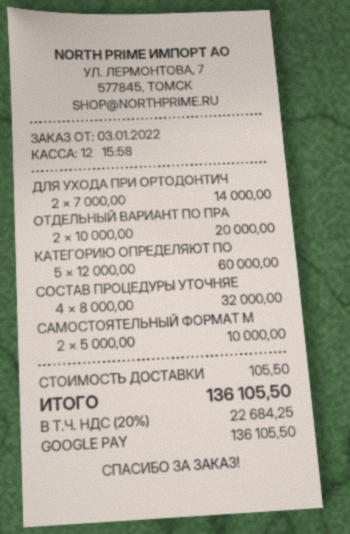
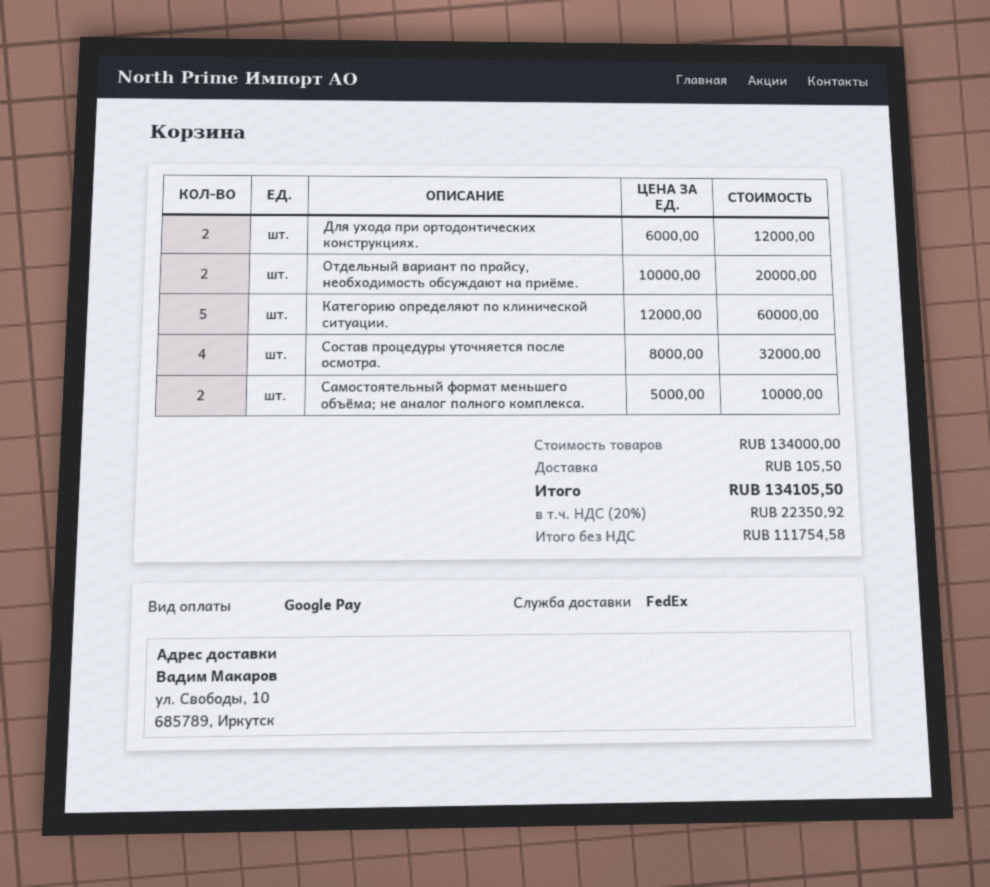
ДЛЯ УХОДА ПРИ ОРТОДОНТИЧ: 2 x 7000.00 = 14000.00 -> 2 x 6000.00 = 12000.00
tax: 20% = 22684.25 -> 20% = 22350.92
total: 136105.50 -> 134105.50

